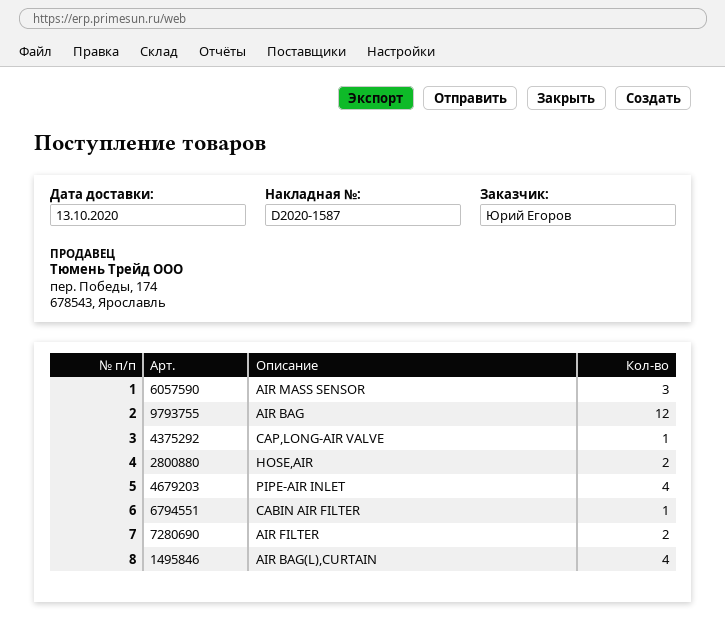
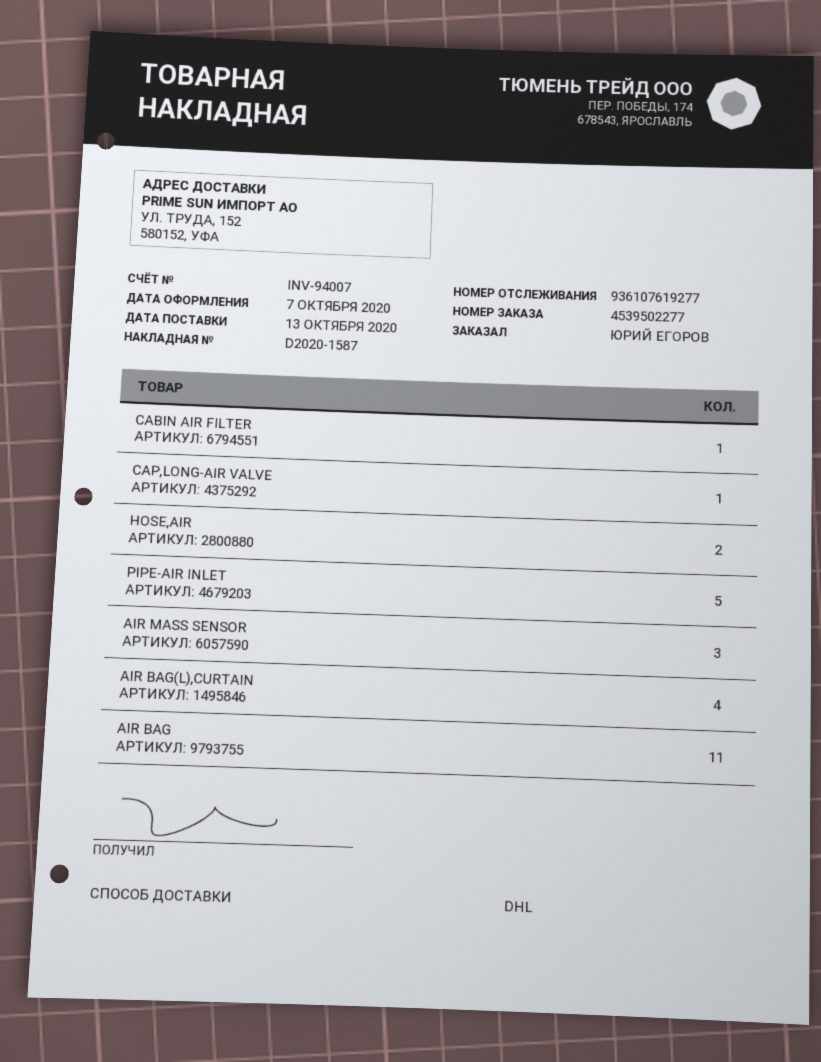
AIR BAG: 12 -> 11
PIPE-AIR INLET: 4 -> 5
AIR FILTER: 2 -> none

